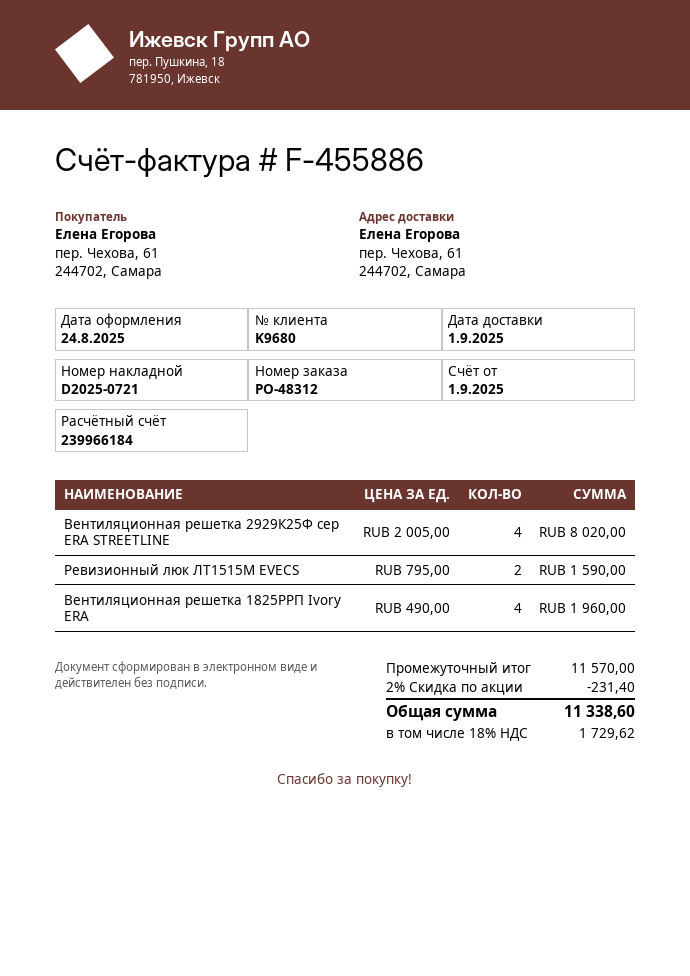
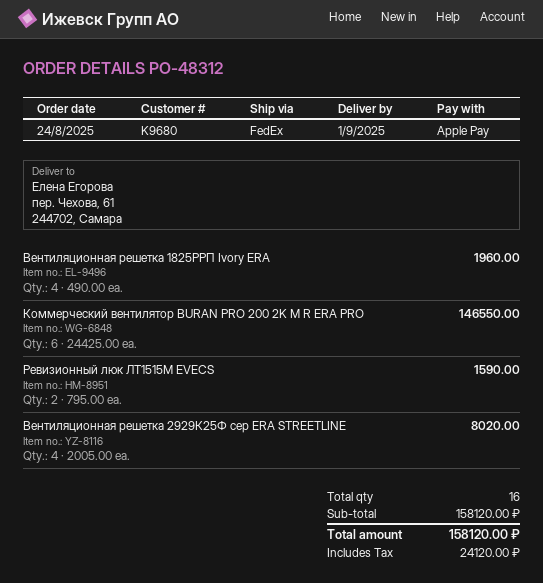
Коммерческий вентилятор BURAN PRO 200 2K M R ERA PRO: none -> 6 x 24425.00 = 146550.00
subtotal: 11570.00 -> 158120.00
discount: 2% = 231.40 -> none
tax: 1729.62 -> 24120.00
total: 11338.60 -> 158120.00

